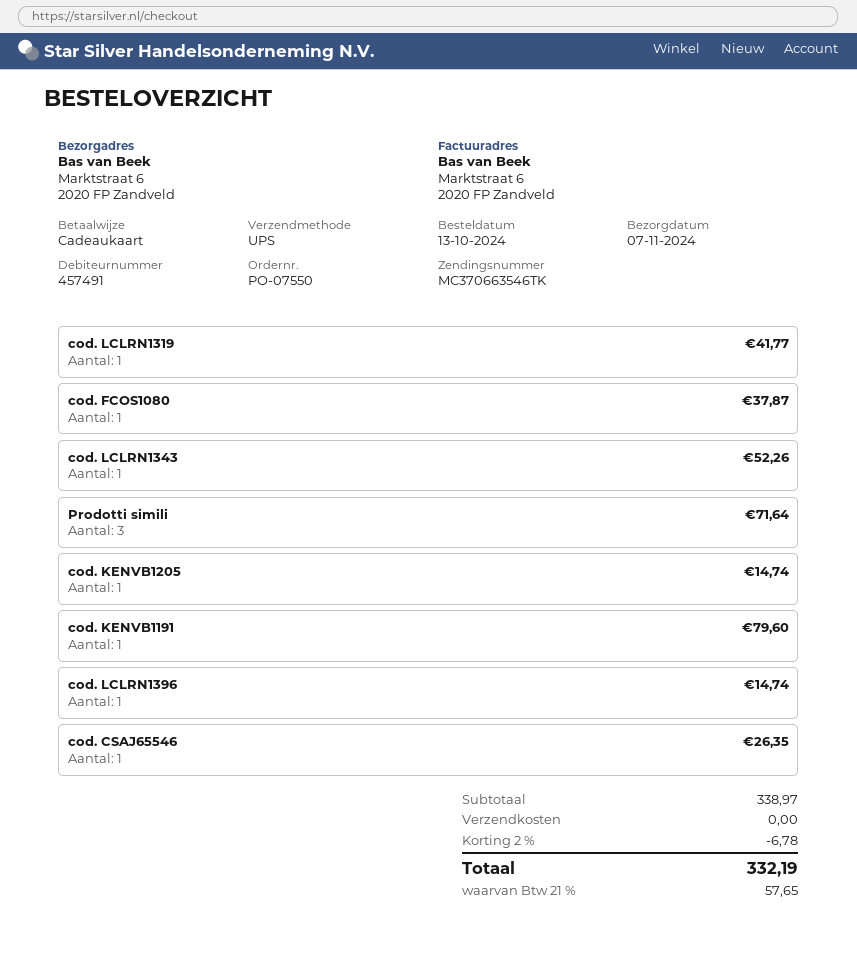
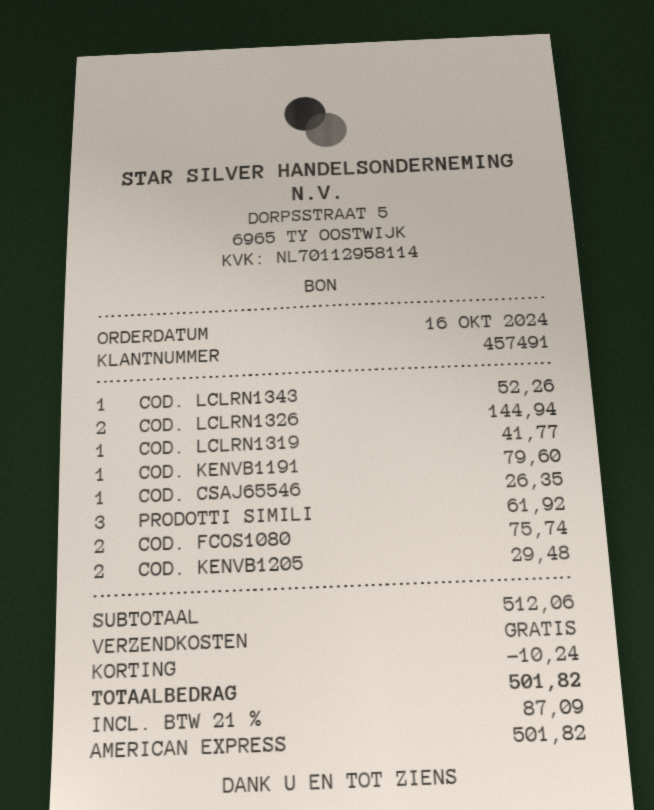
order date: 2024-10-13 -> 2024-10-16
payment method: gift card -> American Express
cod. FCOS1080: 1 for 37.87 -> 2 for 75.74
Prodotti simili: 3 for 71.64 -> 3 for 61.92
cod. KENVB1205: 1 for 14.74 -> 2 for 29.48
cod. LCLRN1396: 1 for 14.74 -> none
COD. LCLRN1326: none -> 2 for 144.94
subtotal: 338.97 -> 512.06
discount: 6.78 -> 10.24
tax: 21% = 57.65 -> 21% = 87.09
total: 332.19 -> 501.82

